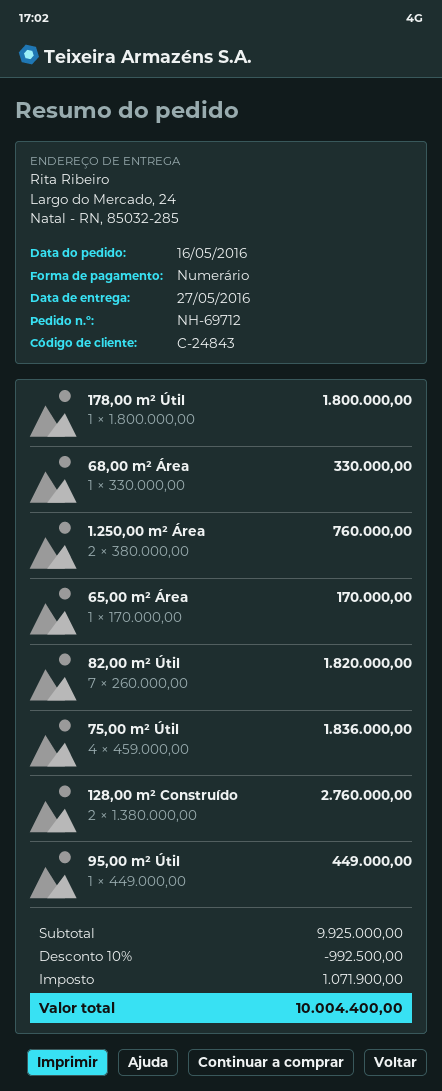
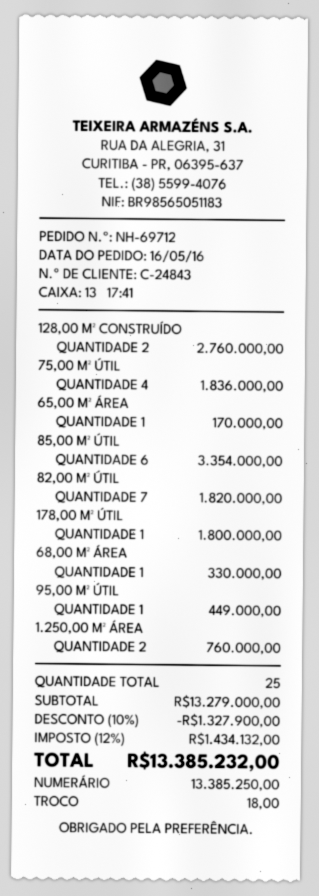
85,00 M² ÚTIL: none -> 6 for 3354000.00
subtotal: 9925000.00 -> 13279000.00
discount: 10% = 992500.00 -> 10% = 1327900.00
tax: 1071900.00 -> 1434132.00
total: 10004400.00 -> 13385232.00

